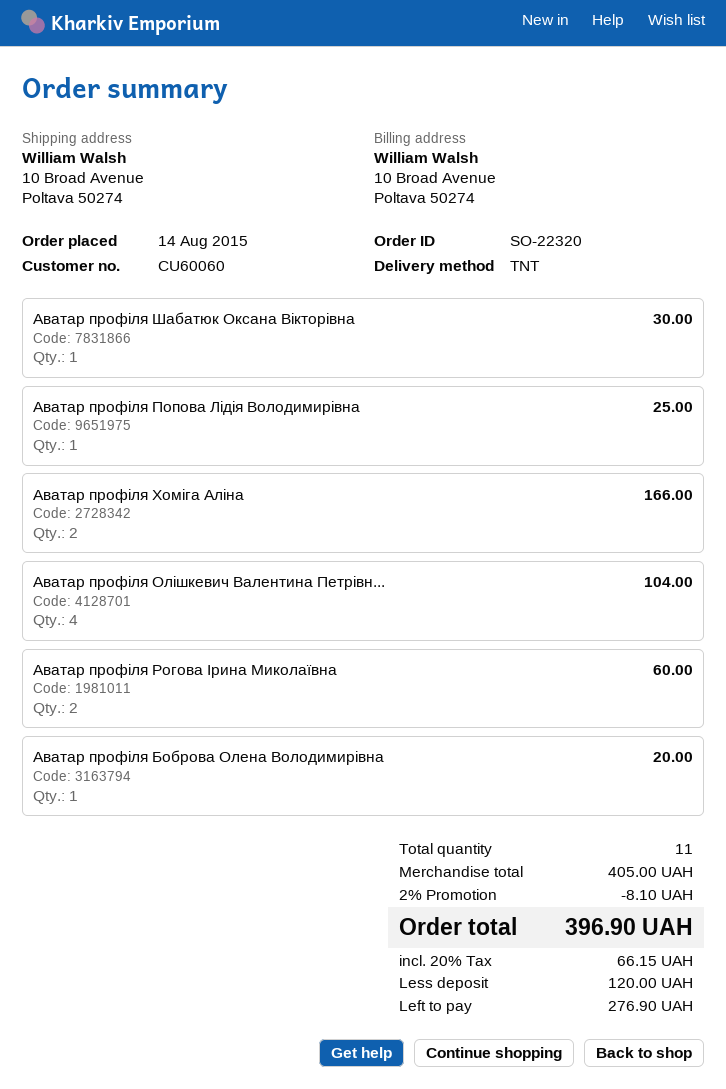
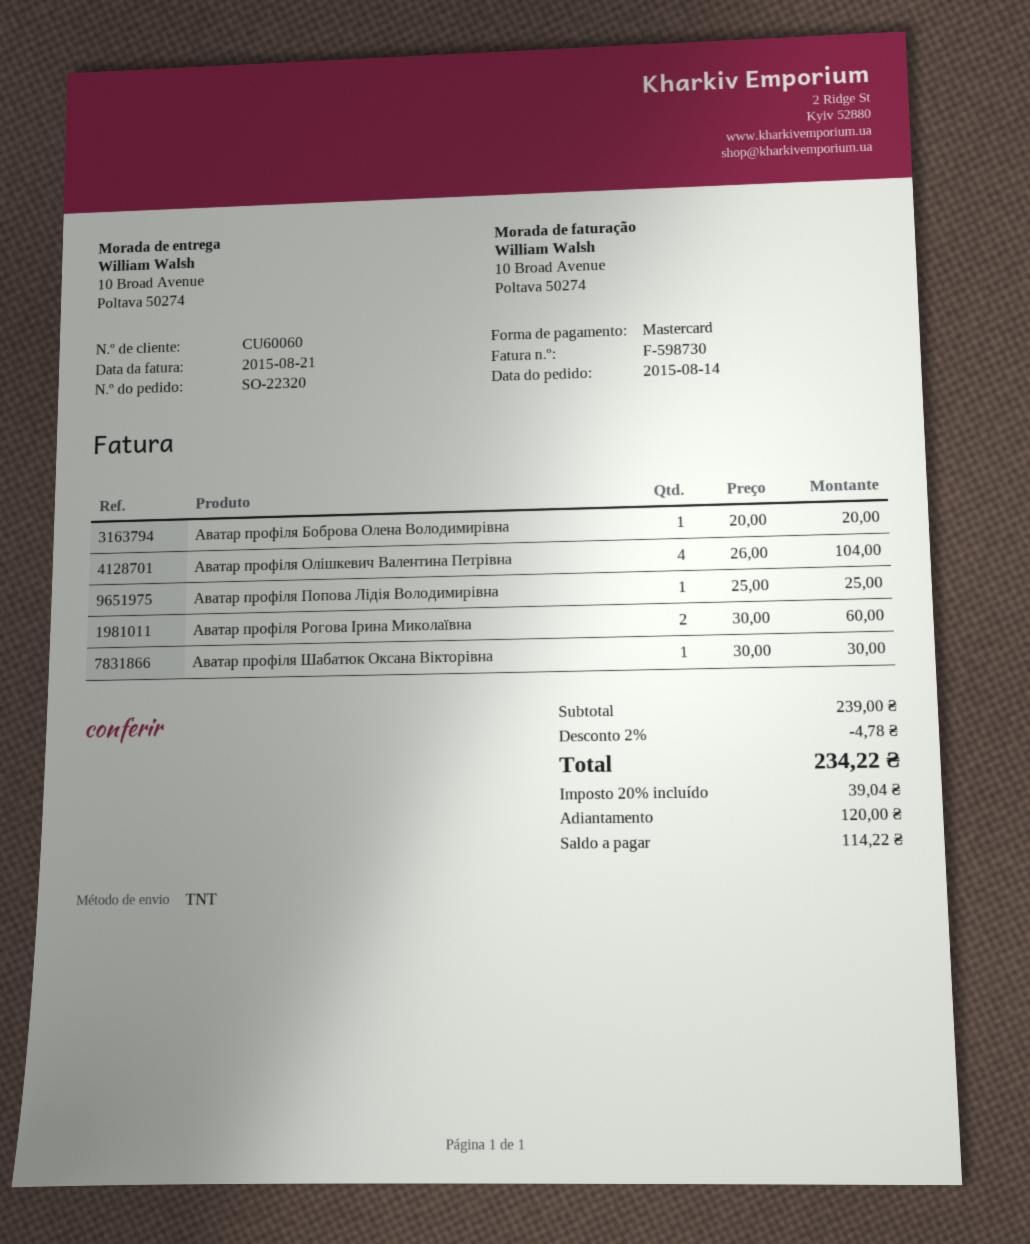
Аватар профіля Хоміга Аліна: 2 for 166.00 -> none
subtotal: 405.00 -> 239.00
discount: 2% = 8.10 -> 2% = 4.78
tax: 20% = 66.15 -> 20% = 39.04
total: 396.90 -> 234.22
balance: 276.90 -> 114.22

